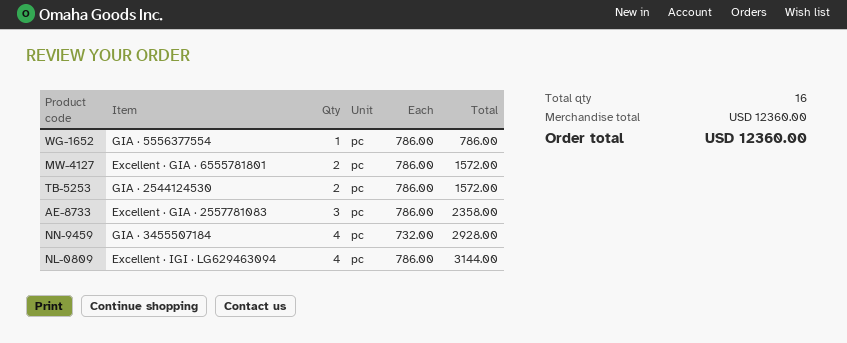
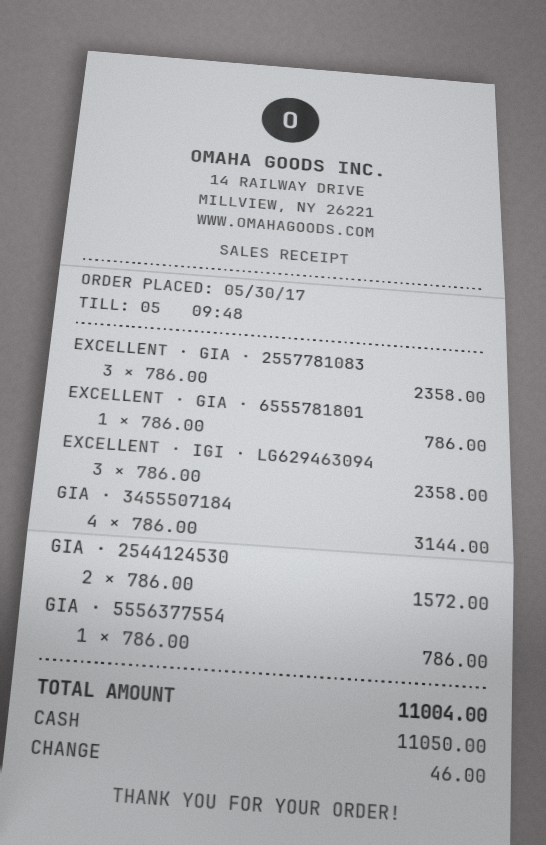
Excellent · GIA · 6555781801: 2 x 786.00 = 1572.00 -> 1 x 786.00 = 786.00
GIA · 3455507184: 4 x 732.00 = 2928.00 -> 4 x 786.00 = 3144.00
Excellent · IGI · LG629463094: 4 x 786.00 = 3144.00 -> 3 x 786.00 = 2358.00
total: 12360.00 -> 11004.00

